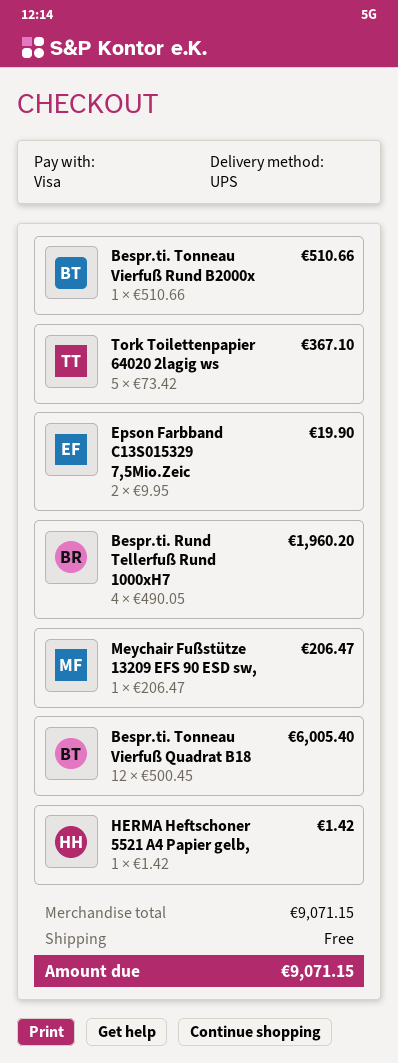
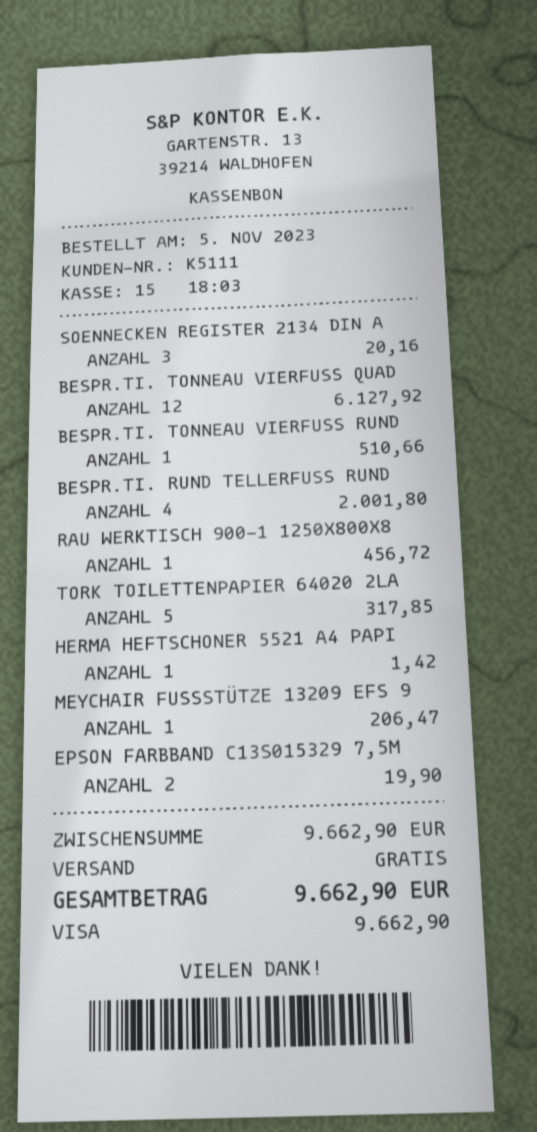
Tork Toilettenpapier 64020 2lagig ws: 5 for 367.10 -> 5 for 317.85
Bespr.ti. Rund Tellerfuß Rund 1000xH7: 4 for 1960.20 -> 4 for 2001.80
Bespr.ti. Tonneau Vierfuß Quadrat B18: 12 for 6005.40 -> 12 for 6127.92
SOENNECKEN REGISTER 2134 DIN A: none -> 3 for 20.16
RAU WERKTISCH 900-1 1250X800X8: none -> 1 for 456.72
subtotal: 9071.15 -> 9662.90
total: 9071.15 -> 9662.90

